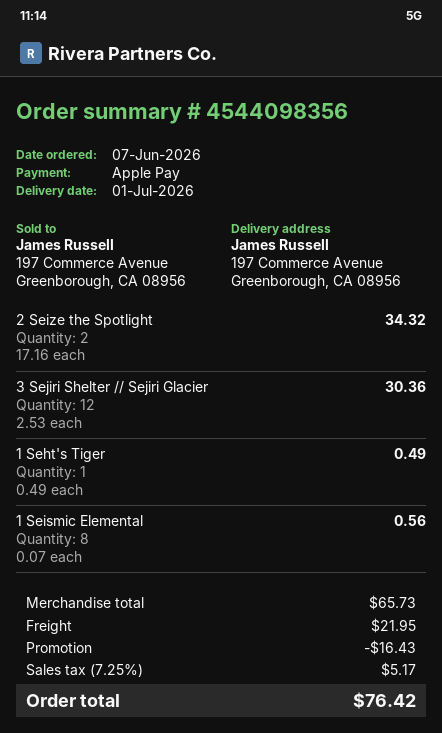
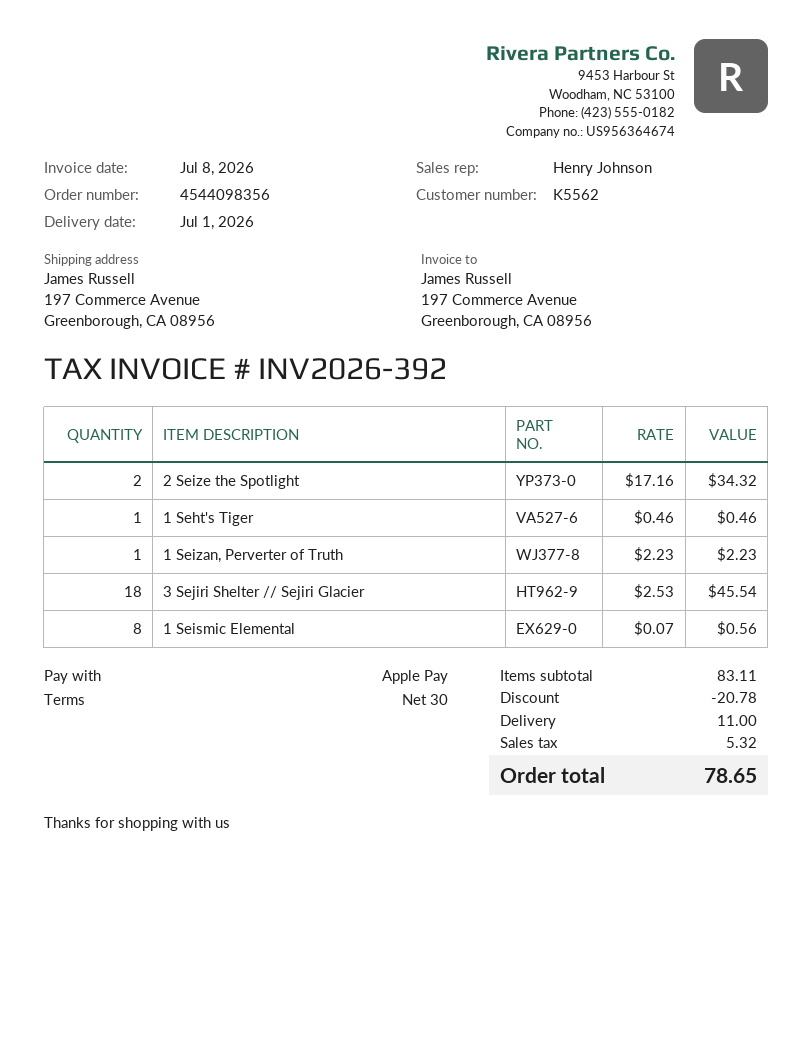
3 Sejiri Shelter // Sejiri Glacier: 12 x 2.53 = 30.36 -> 18 x 2.53 = 45.54
1 Seht's Tiger: 1 x 0.49 = 0.49 -> 1 x 0.46 = 0.46
1 Seizan, Perverter of Truth: none -> 1 x 2.23 = 2.23
subtotal: 65.73 -> 83.11
discount: 16.43 -> 20.78
shipping: 21.95 -> 11.00
tax: 5.17 -> 5.32
total: 76.42 -> 78.65

